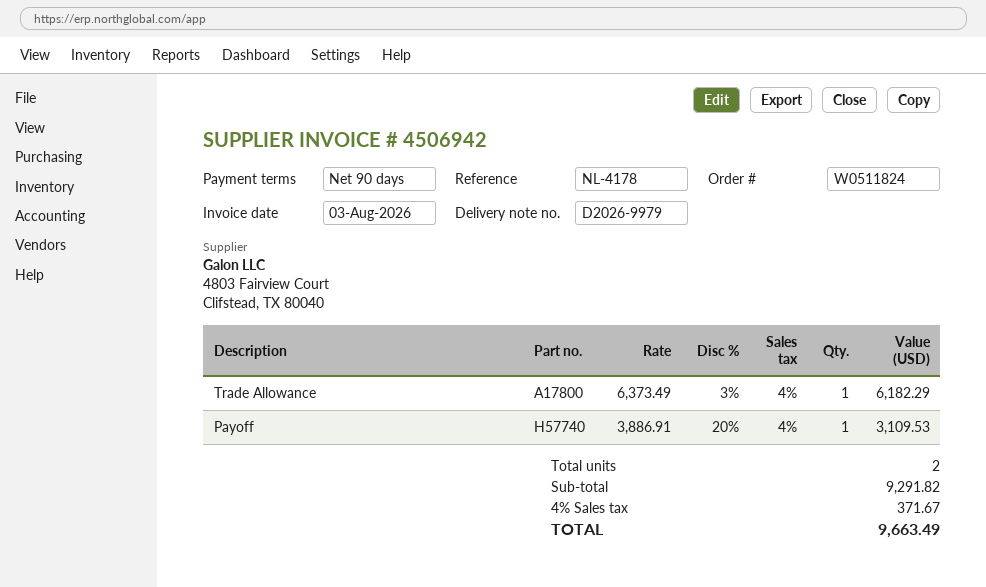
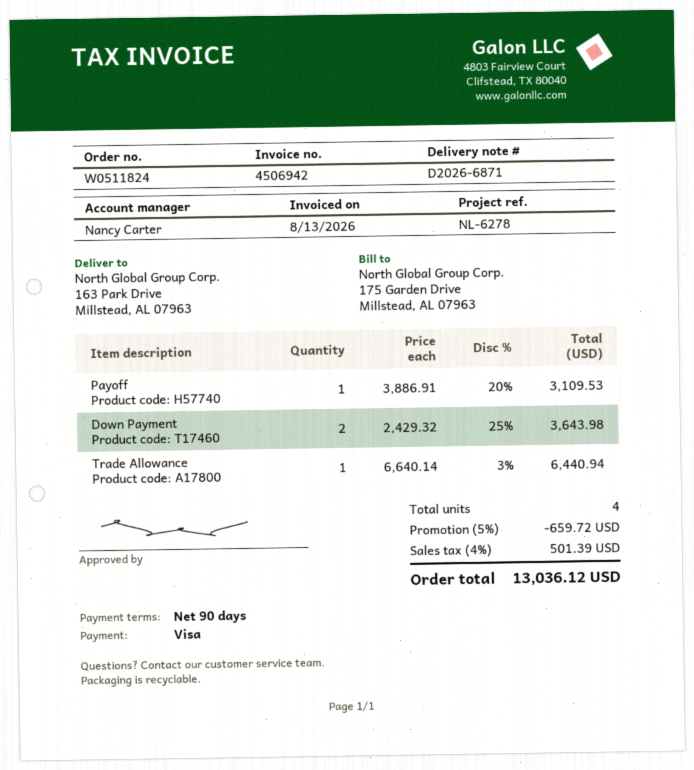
delivery note number: D2026-9979 -> D2026-6871
invoice date: 2026-08-03 -> 2026-08-13
reference: NL-4178 -> NL-6278
Trade Allowance: 1 x 6373.49 - 3% = 6182.29 -> 1 x 6640.14 - 3% = 6440.94
Down Payment: none -> 2 x 2429.32 - 25% = 3643.98
total quantity: 2 -> 4
discount: none -> 5% = 659.72
tax: 4% = 371.67 -> 4% = 501.39
total: 9663.49 -> 13036.12

